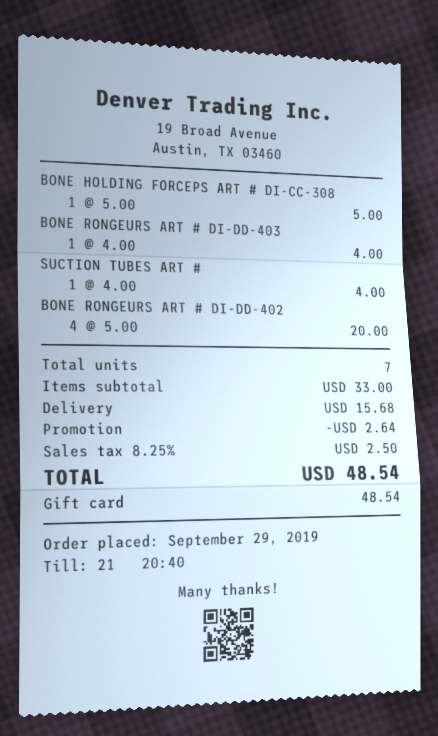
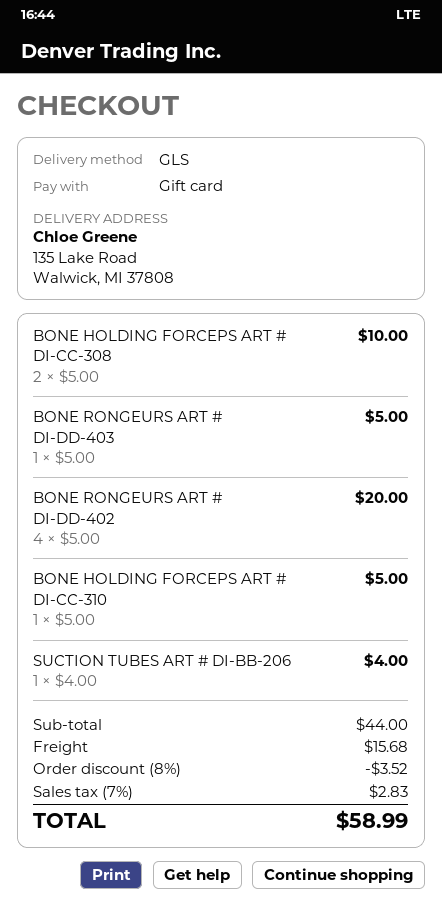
BONE HOLDING FORCEPS ART # DI-CC-308: 1 x 5.00 = 5.00 -> 2 x 5.00 = 10.00
BONE RONGEURS ART # DI-DD-403: 1 x 4.00 = 4.00 -> 1 x 5.00 = 5.00
BONE HOLDING FORCEPS ART # DI-CC-310: none -> 1 x 5.00 = 5.00
subtotal: 33.00 -> 44.00
discount: 2.64 -> 3.52
tax: 8.25% = 2.50 -> 7% = 2.83
total: 48.54 -> 58.99

